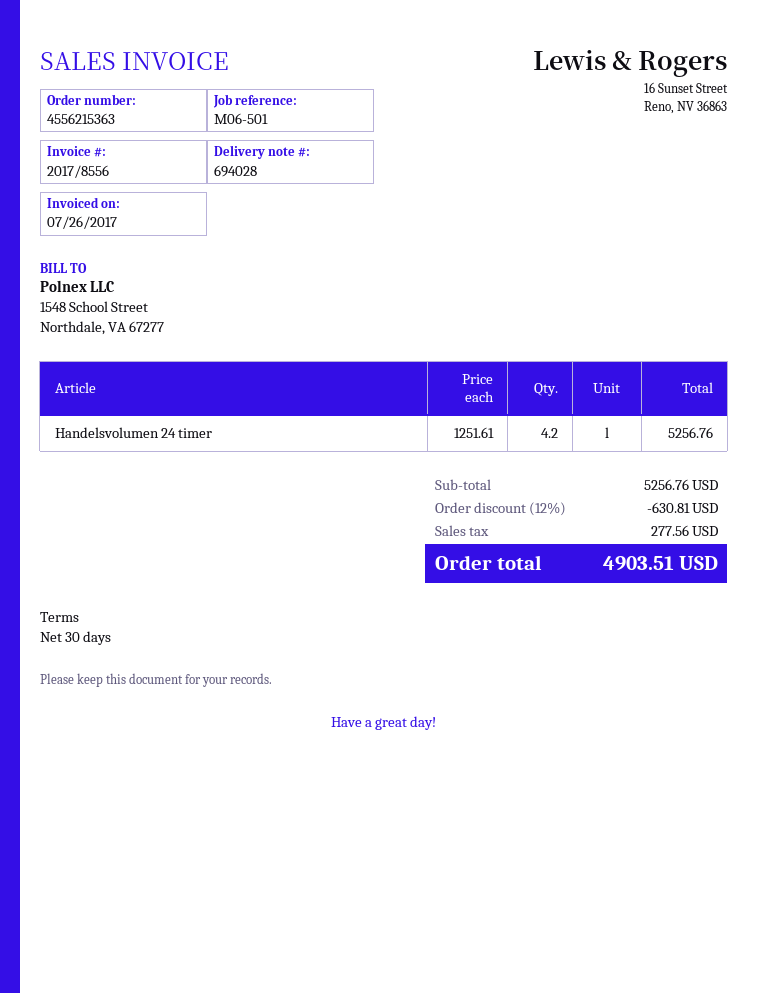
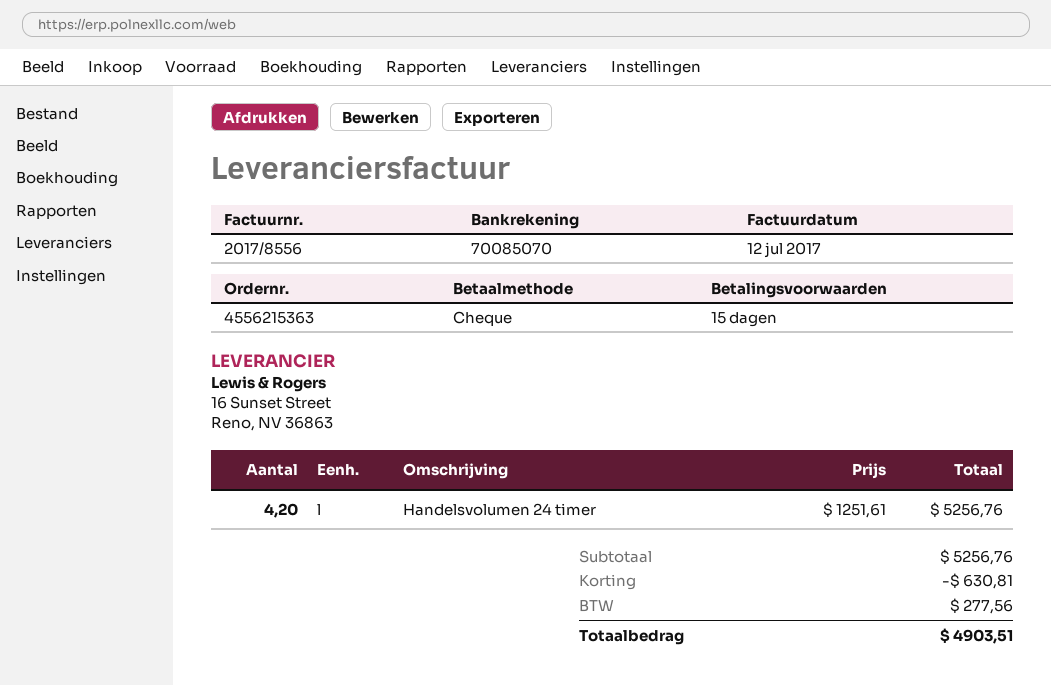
invoice date: 2017-07-26 -> 2017-07-12
payment terms: 30 days -> 15 days

